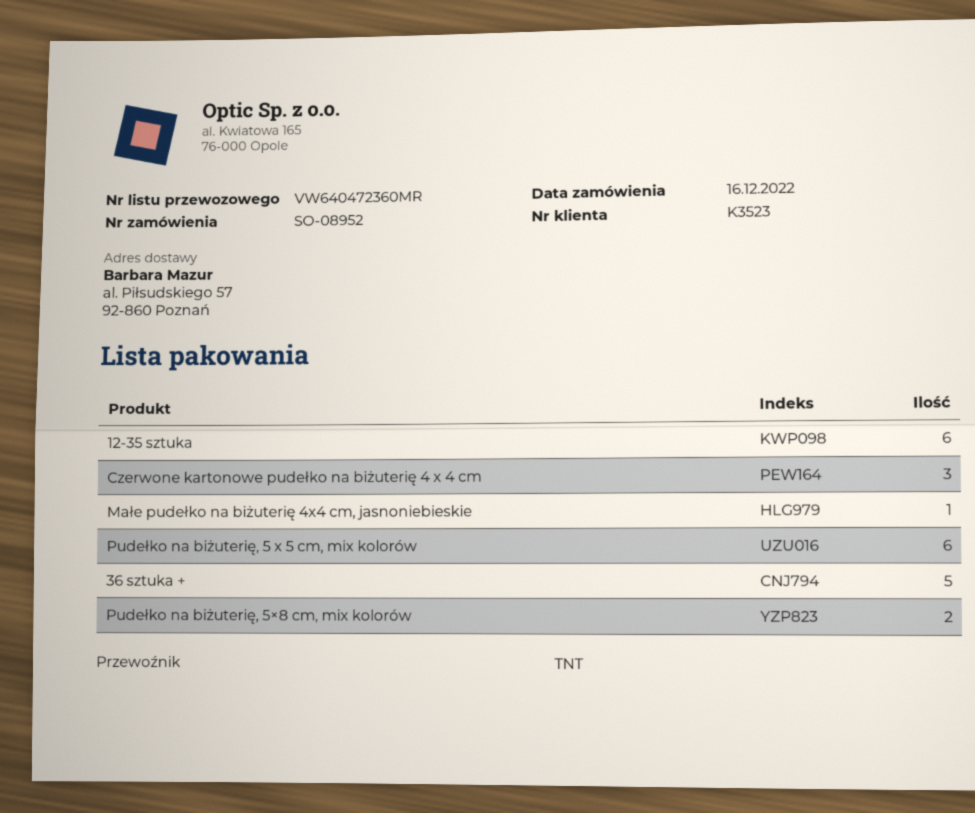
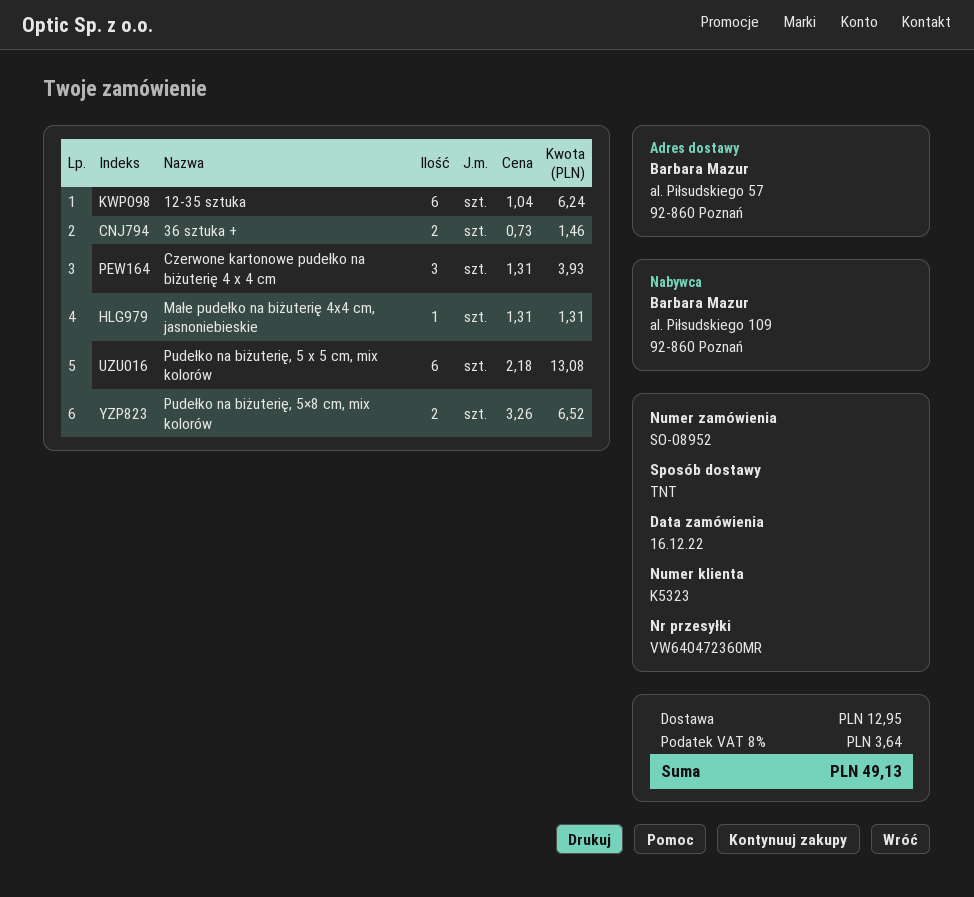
customer number: K3523 -> K5323
36 sztuka +: 5 -> 2

